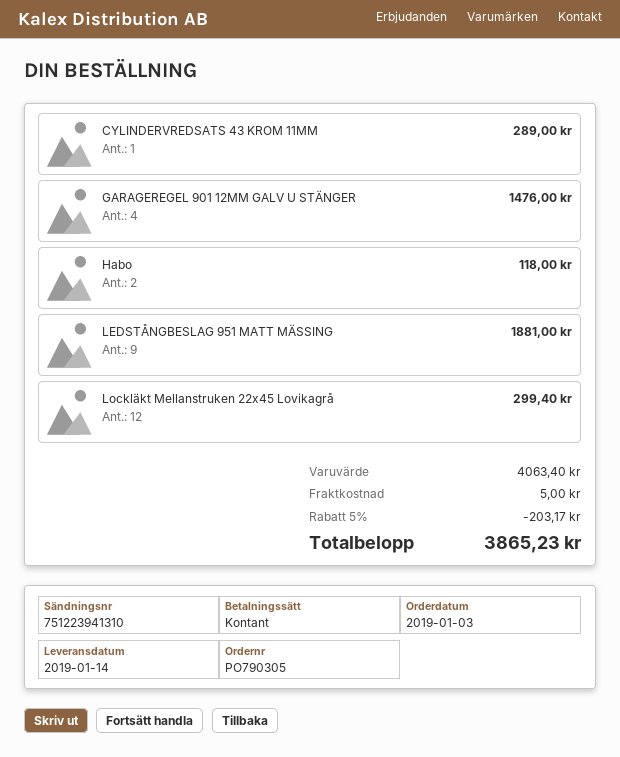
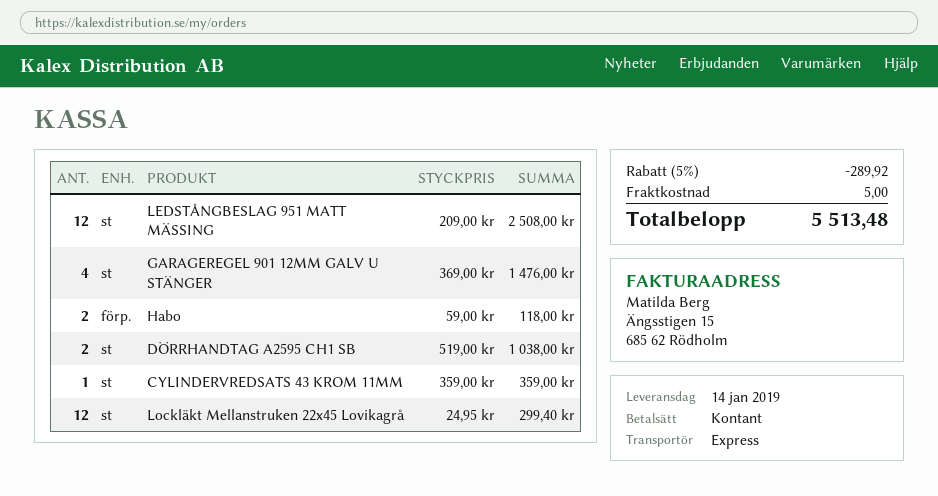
CYLINDERVREDSATS 43 KROM 11MM: 1 for 289.00 -> 1 for 359.00
LEDSTÅNGBESLAG 951 MATT MÄSSING: 9 for 1881.00 -> 12 for 2508.00
DÖRRHANDTAG A2595 CH1 SB: none -> 2 for 1038.00
discount: 5% = 203.17 -> 5% = 289.92
total: 3865.23 -> 5513.48

